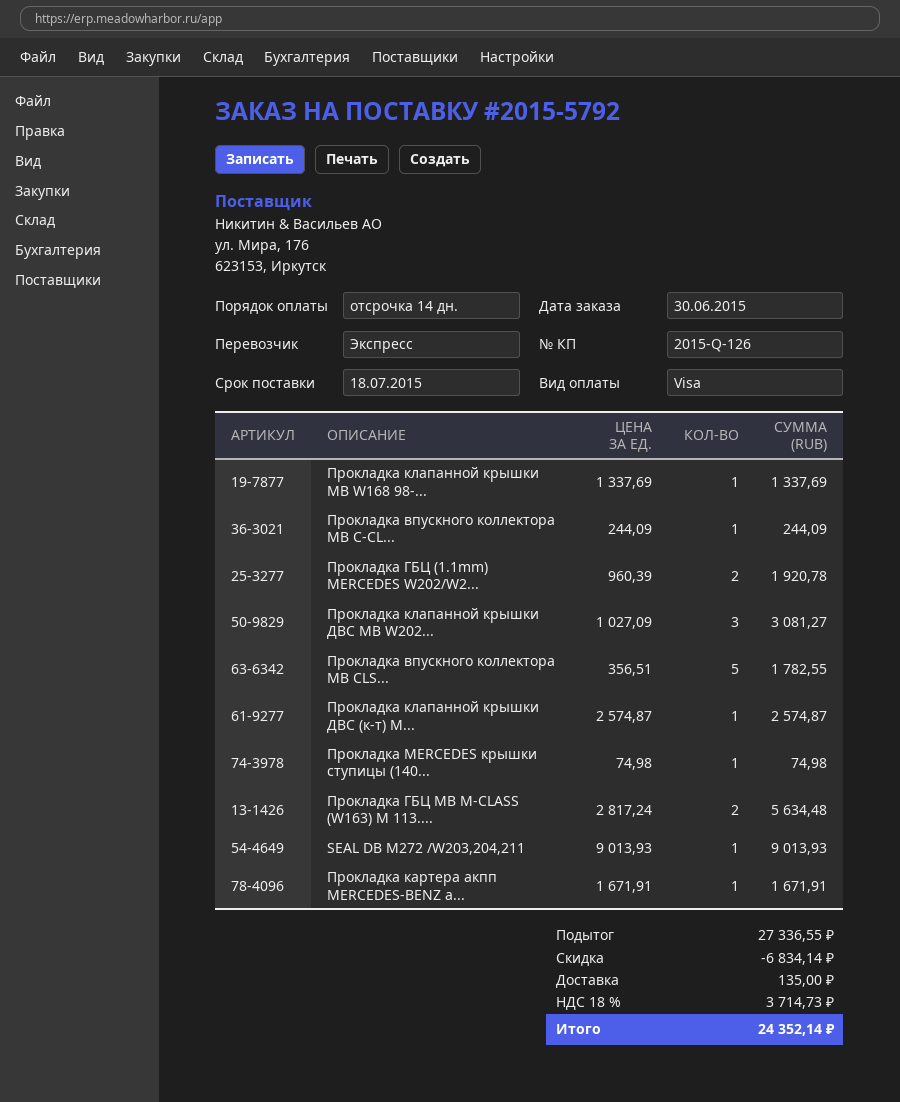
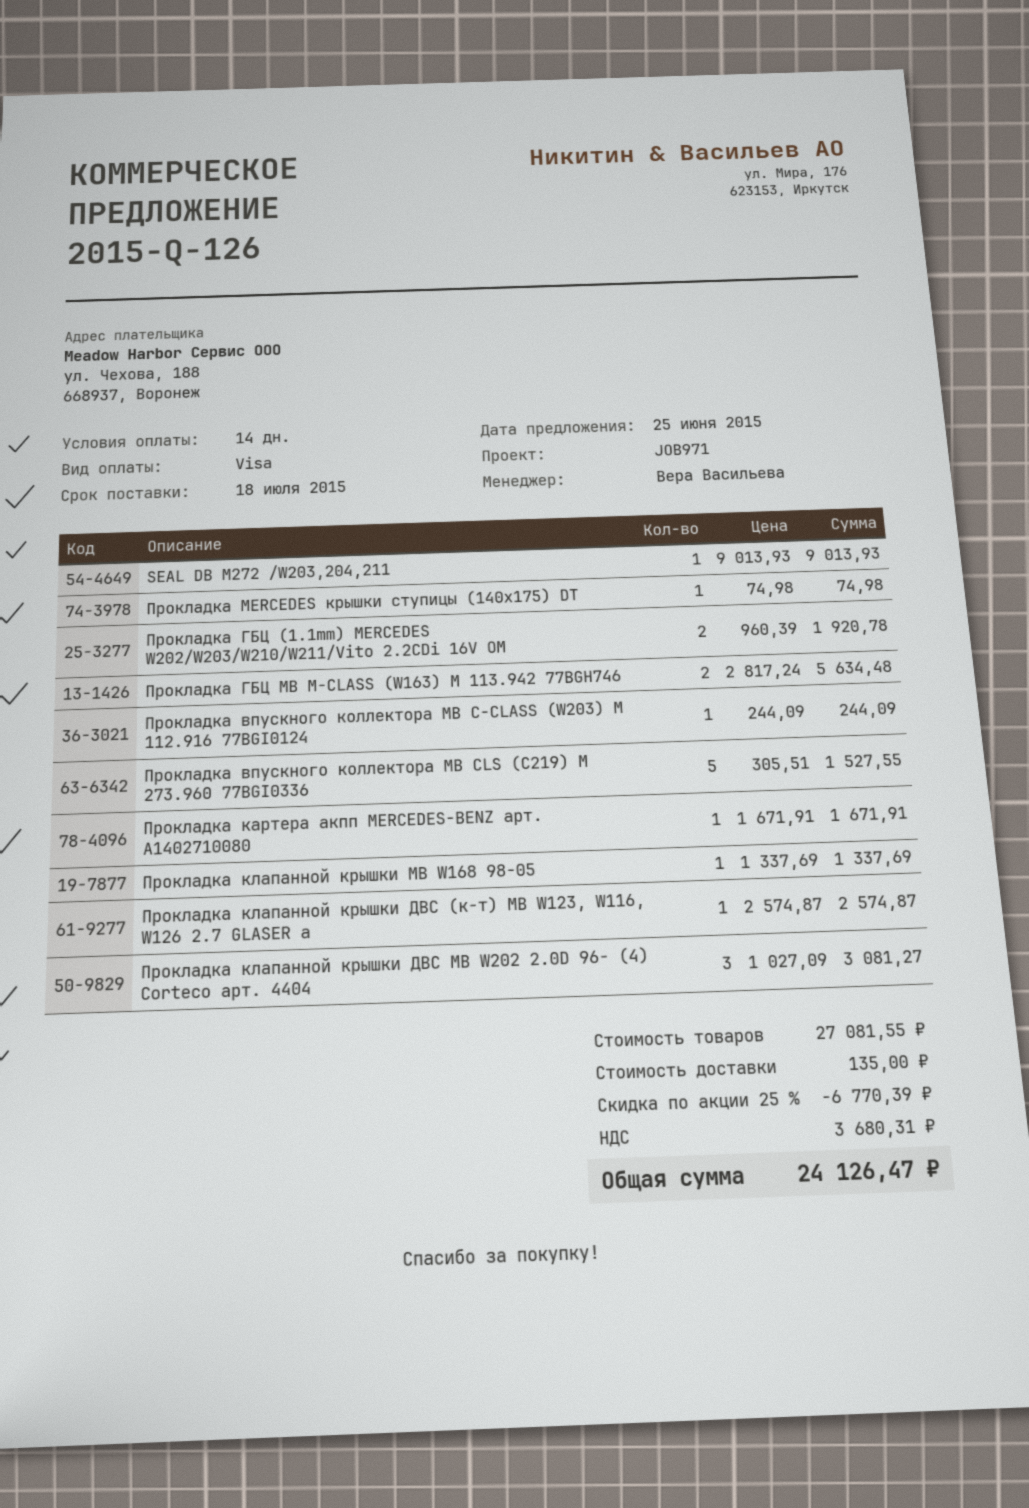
Прокладка впускного коллектора MB CLS...: 5 x 356.51 = 1782.55 -> 5 x 305.51 = 1527.55
subtotal: 27336.55 -> 27081.55
discount: 6834.14 -> 6770.39
tax: 3714.73 -> 3680.31
total: 24352.14 -> 24126.47

